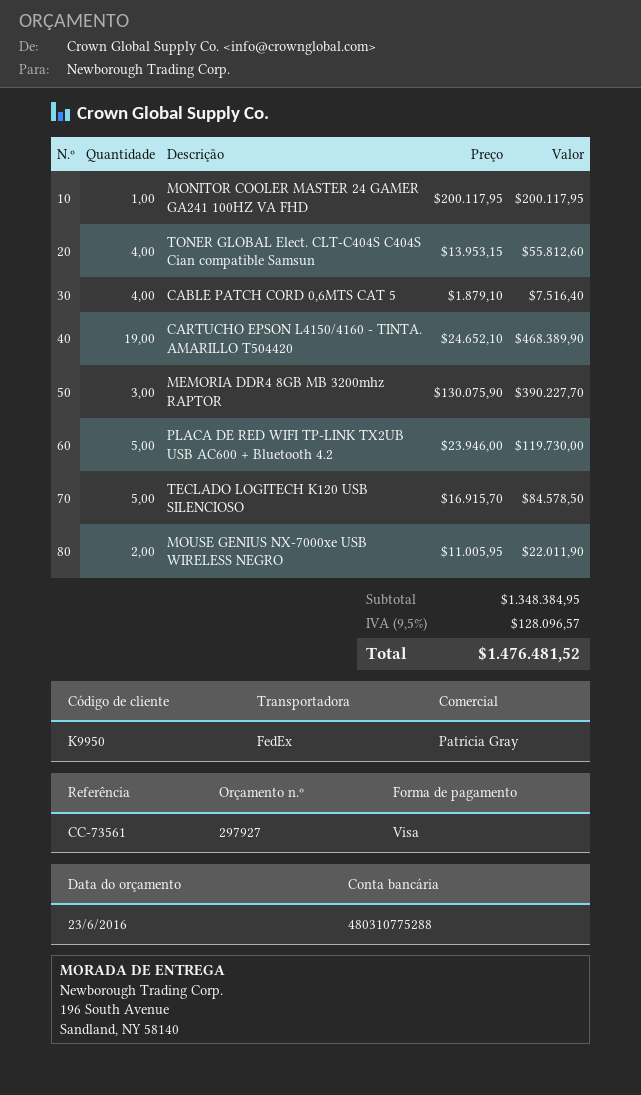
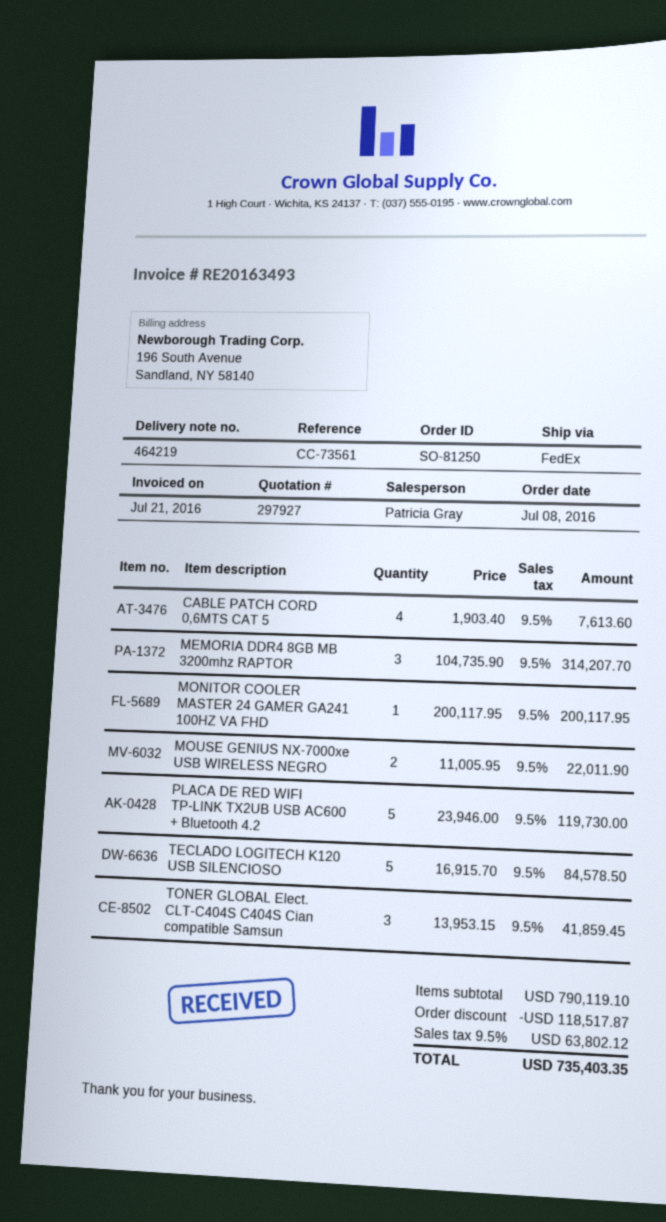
TONER GLOBAL Elect. CLT-C404S C404S Cian compatible Samsun: 4 x 13953.15 = 55812.60 -> 3 x 13953.15 = 41859.45
CABLE PATCH CORD 0,6MTS CAT 5: 4 x 1879.10 = 7516.40 -> 4 x 1903.40 = 7613.60
CARTUCHO EPSON L4150/4160 - TINTA. AMARILLO T504420: 19 x 24652.10 = 468389.90 -> none
MEMORIA DDR4 8GB MB 3200mhz RAPTOR: 3 x 130075.90 = 390227.70 -> 3 x 104735.90 = 314207.70
subtotal: 1348384.95 -> 790119.10
discount: none -> 118517.87
tax: 9.5% = 128096.57 -> 9.5% = 63802.12
total: 1476481.52 -> 735403.35

